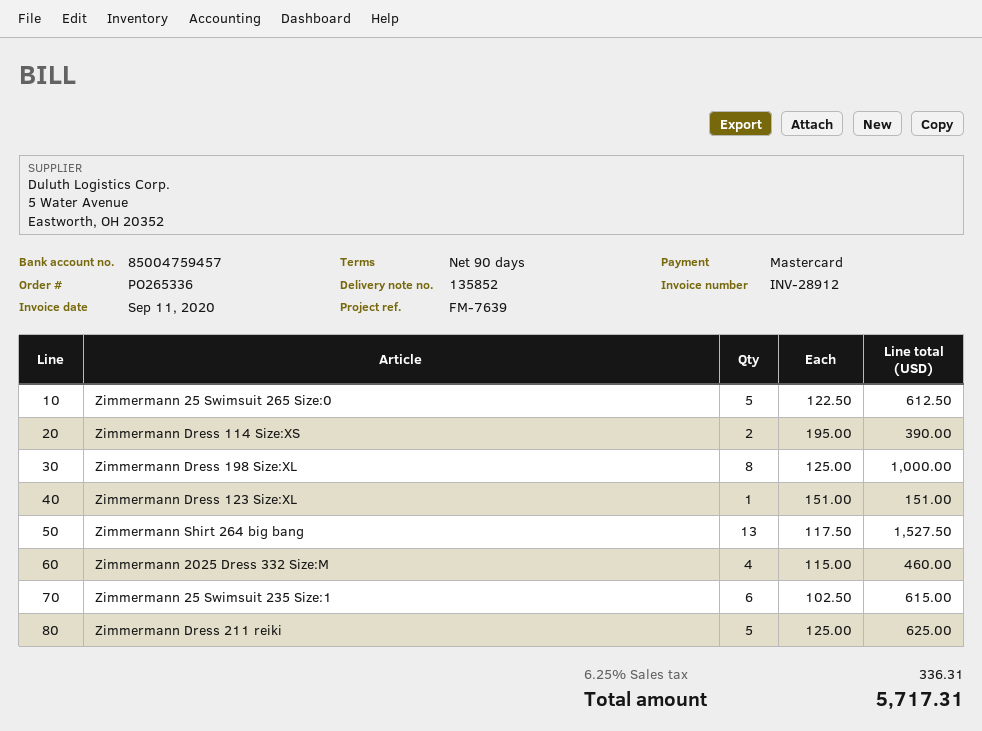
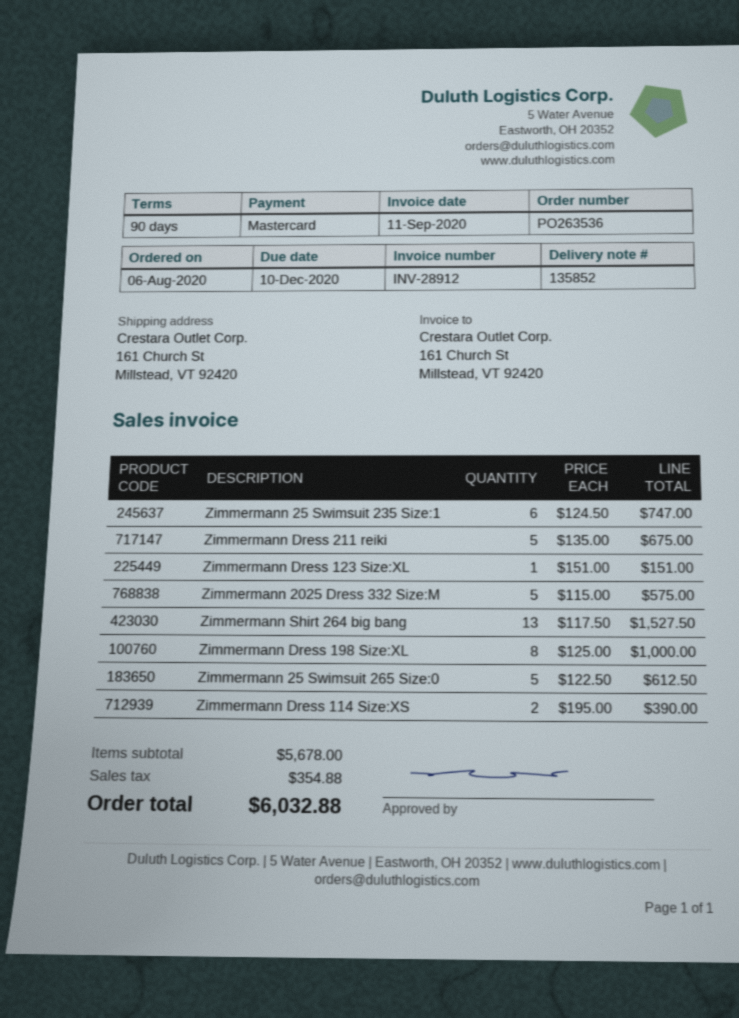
order number: PO265336 -> PO263536
Zimmermann 2025 Dress 332 Size:M: 4 x 115.00 = 460.00 -> 5 x 115.00 = 575.00
Zimmermann 25 Swimsuit 235 Size:1: 6 x 102.50 = 615.00 -> 6 x 124.50 = 747.00
Zimmermann Dress 211 reiki: 5 x 125.00 = 625.00 -> 5 x 135.00 = 675.00
tax: 336.31 -> 354.88
total: 5717.31 -> 6032.88

